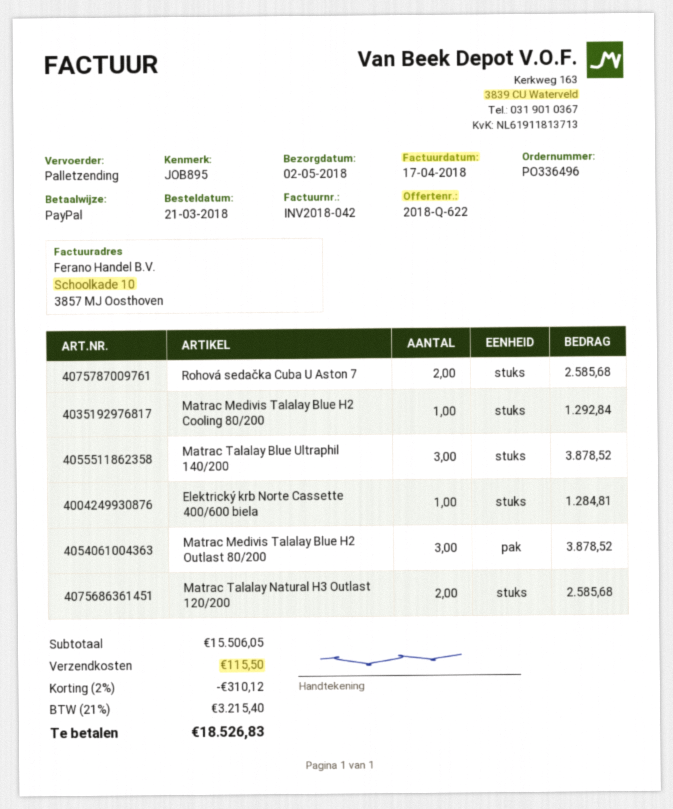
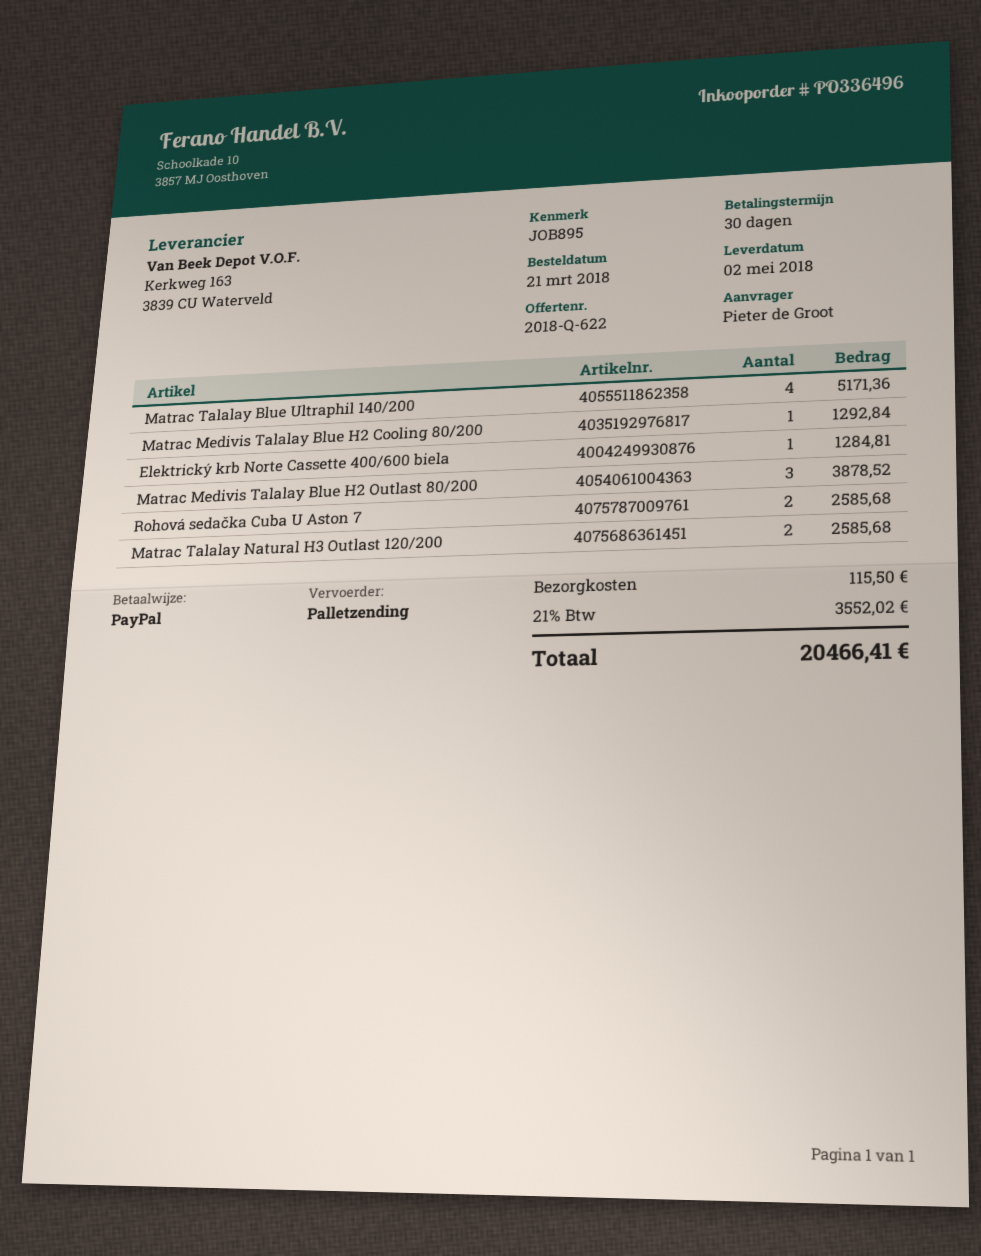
Matrac Talalay Blue Ultraphil 140/200: 3 for 3878.52 -> 4 for 5171.36
discount: 2% = 310.12 -> none
tax: 21% = 3215.40 -> 21% = 3552.02
total: 18526.83 -> 20466.41

